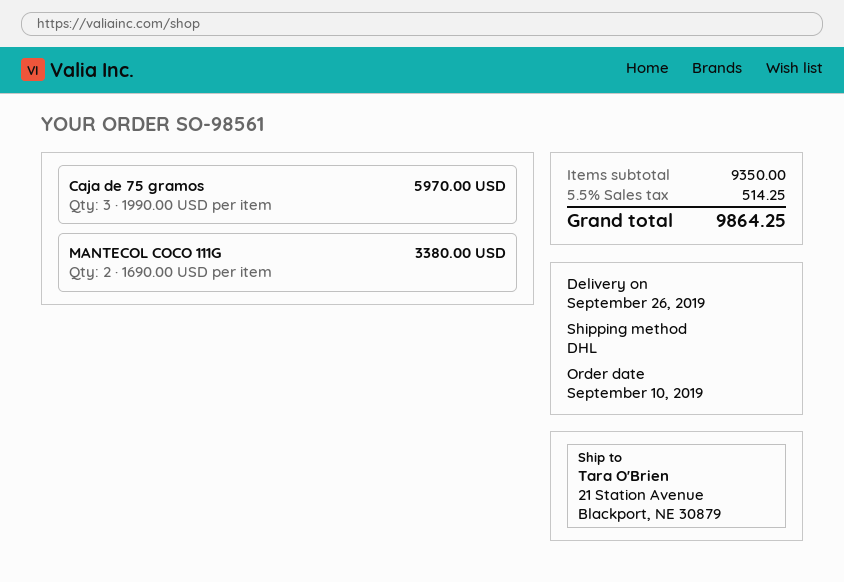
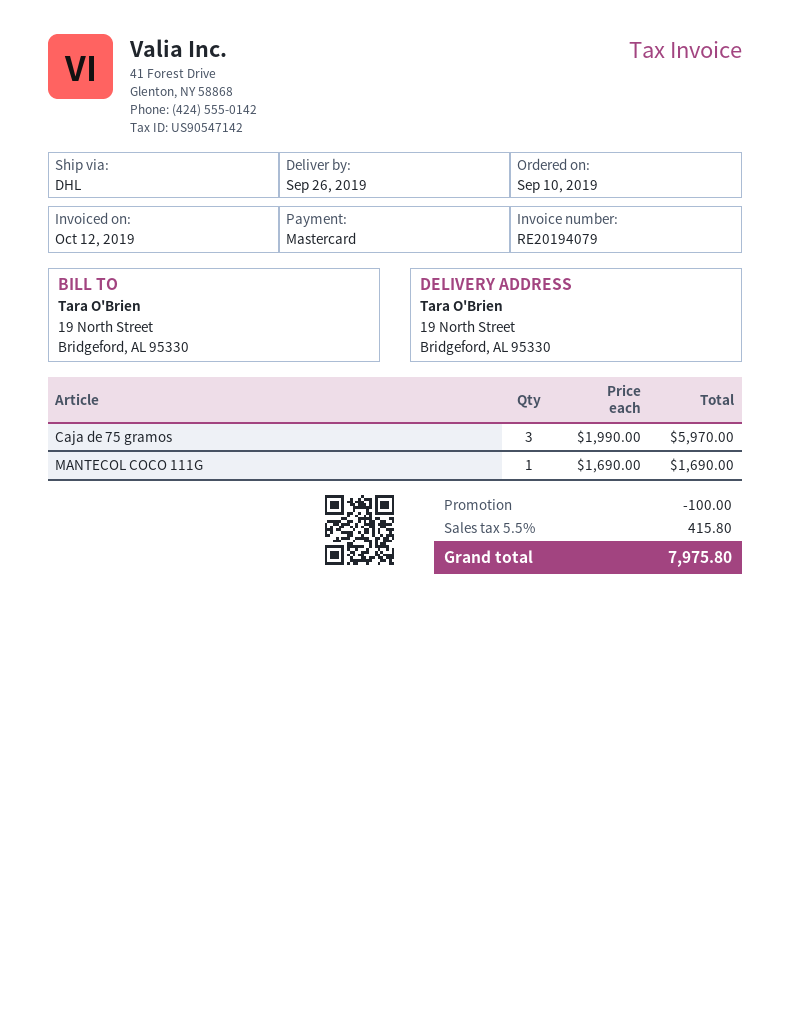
ship to: 21 Station Avenue, Blackport, NE 30879 -> 19 North Street, Bridgeford, AL 95330
MANTECOL COCO 111G: 2 x 1690.00 = 3380.00 -> 1 x 1690.00 = 1690.00
discount: none -> 100.00
tax: 5.5% = 514.25 -> 5.5% = 415.80
total: 9864.25 -> 7975.80

